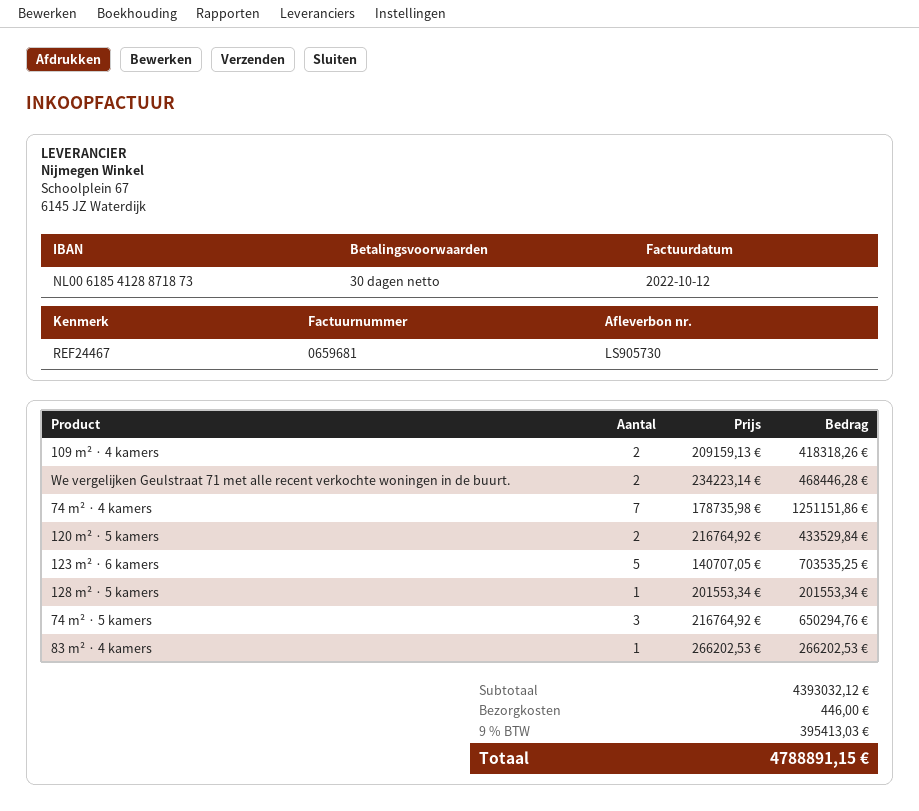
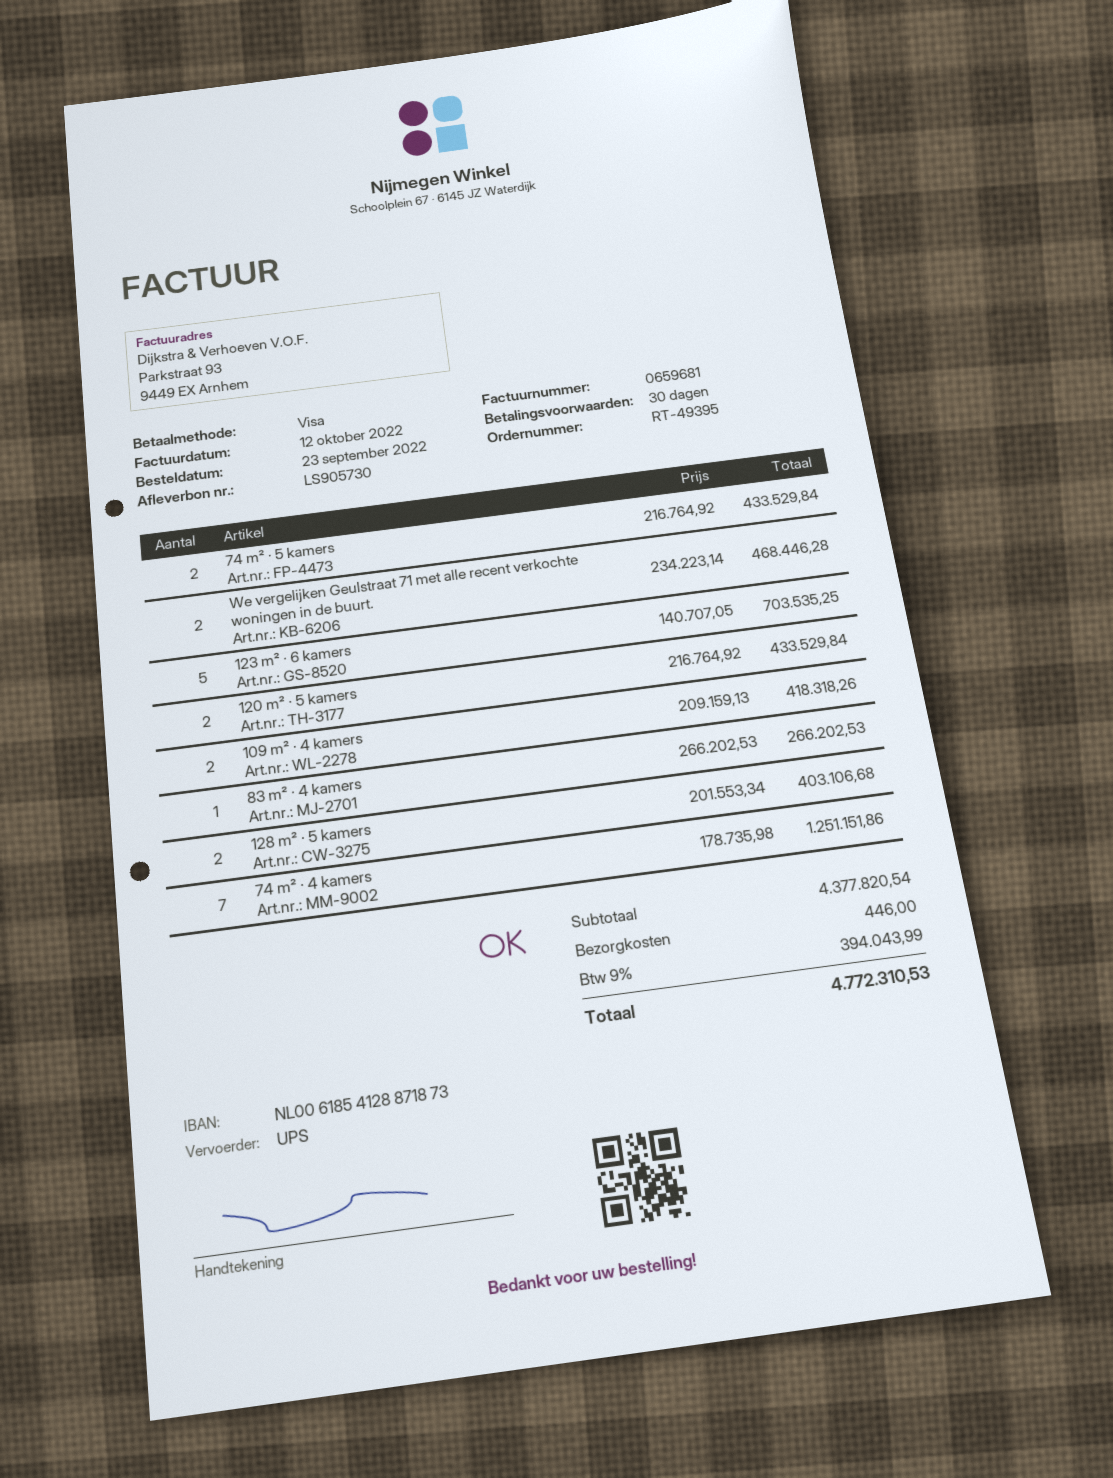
128 m² · 5 kamers: 1 x 201553.34 = 201553.34 -> 2 x 201553.34 = 403106.68
74 m² · 5 kamers: 3 x 216764.92 = 650294.76 -> 2 x 216764.92 = 433529.84
subtotal: 4393032.12 -> 4377820.54
tax: 9% = 395413.03 -> 9% = 394043.99
total: 4788891.15 -> 4772310.53

